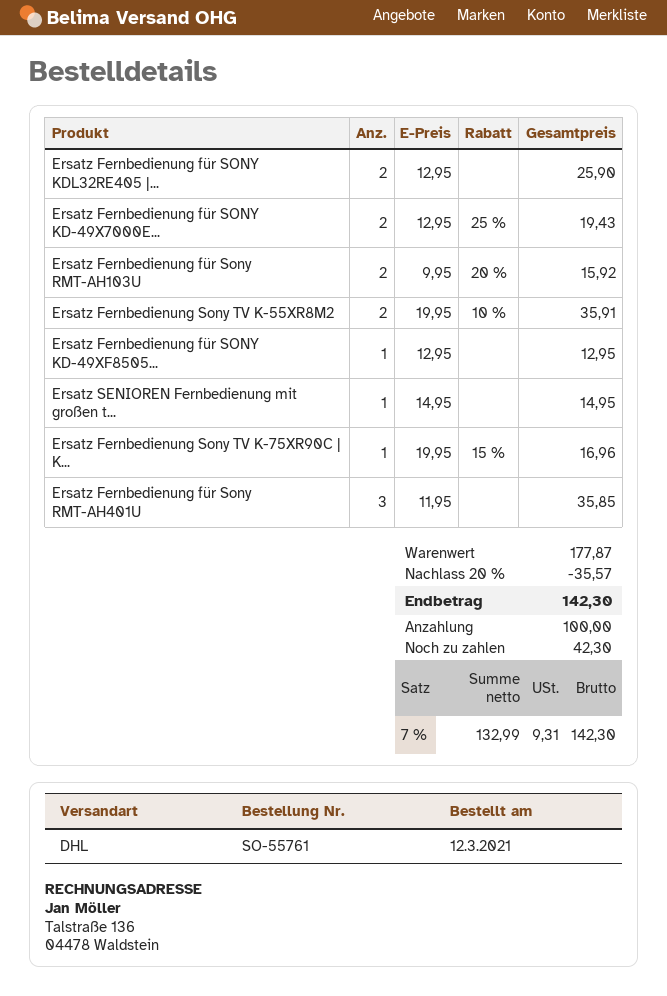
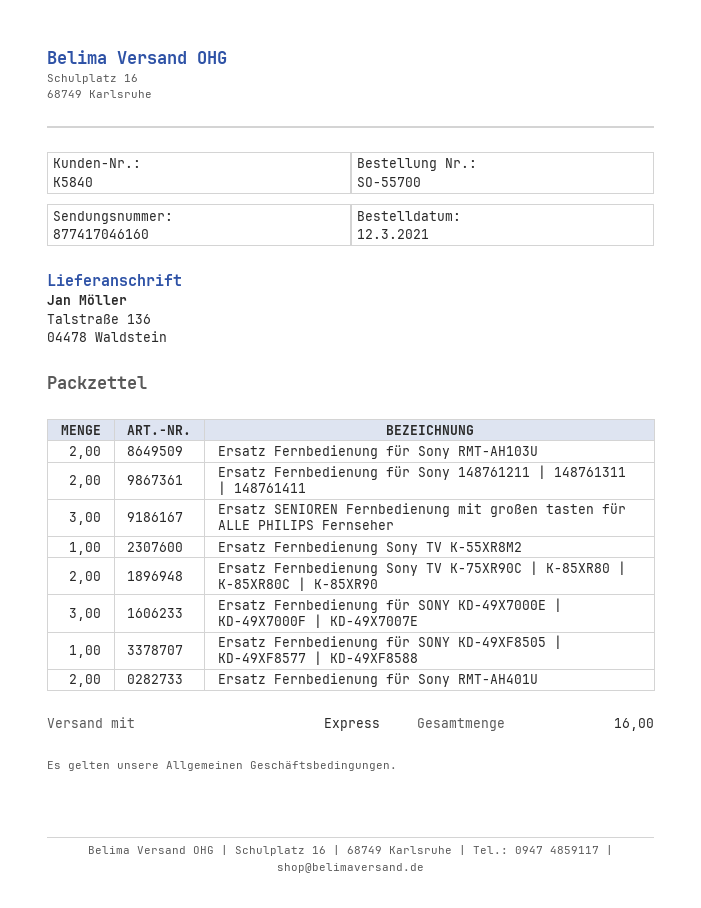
order number: SO-55761 -> SO-55700
shipping method: DHL -> express
Ersatz Fernbedienung für SONY KDL32RE405 |...: 2 -> none
Ersatz Fernbedienung für SONY KD-49X7000E...: 2 -> 3
Ersatz Fernbedienung Sony TV K-55XR8M2: 2 -> 1
Ersatz SENIOREN Fernbedienung mit großen t...: 1 -> 3
Ersatz Fernbedienung Sony TV K-75XR90C | K...: 1 -> 2
Ersatz Fernbedienung für Sony RMT-AH401U: 3 -> 2
Ersatz Fernbedienung für Sony 148761211 | 148761311 | 148761411: none -> 2

